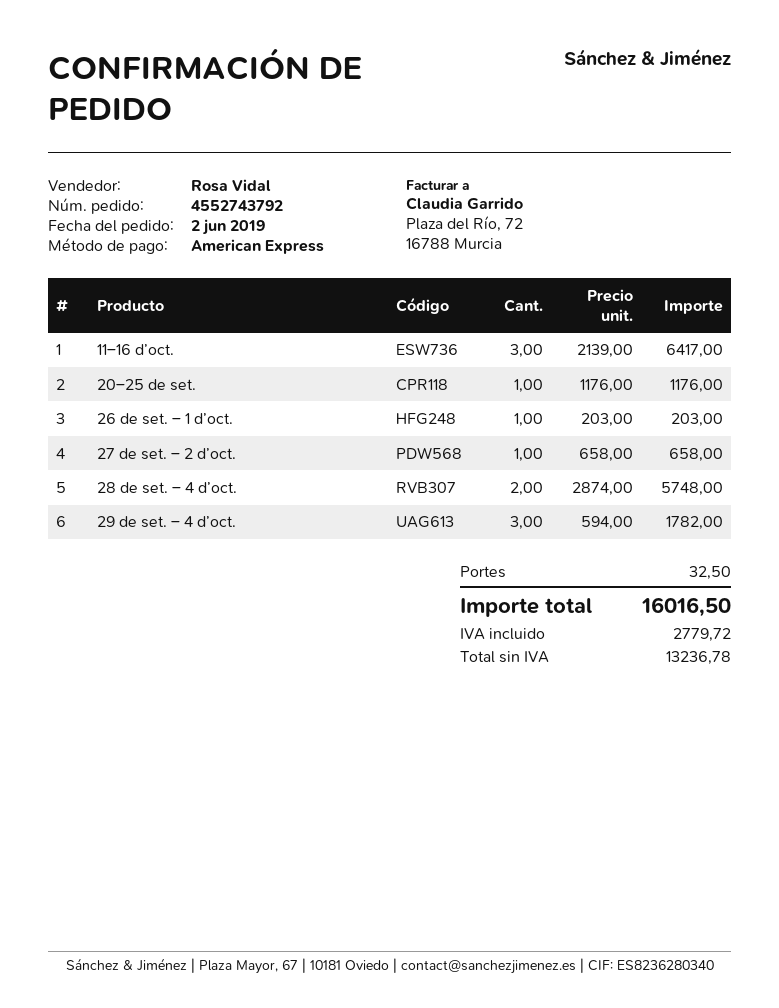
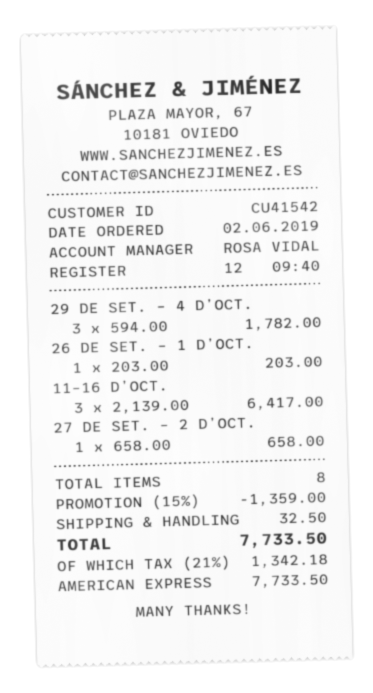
20–25 de set.: 1 x 1176.00 = 1176.00 -> none
28 de set. – 4 d’oct.: 2 x 2874.00 = 5748.00 -> none
discount: none -> 15% = 1359.00
tax: 2779.72 -> 1342.18
total: 16016.50 -> 7733.50

